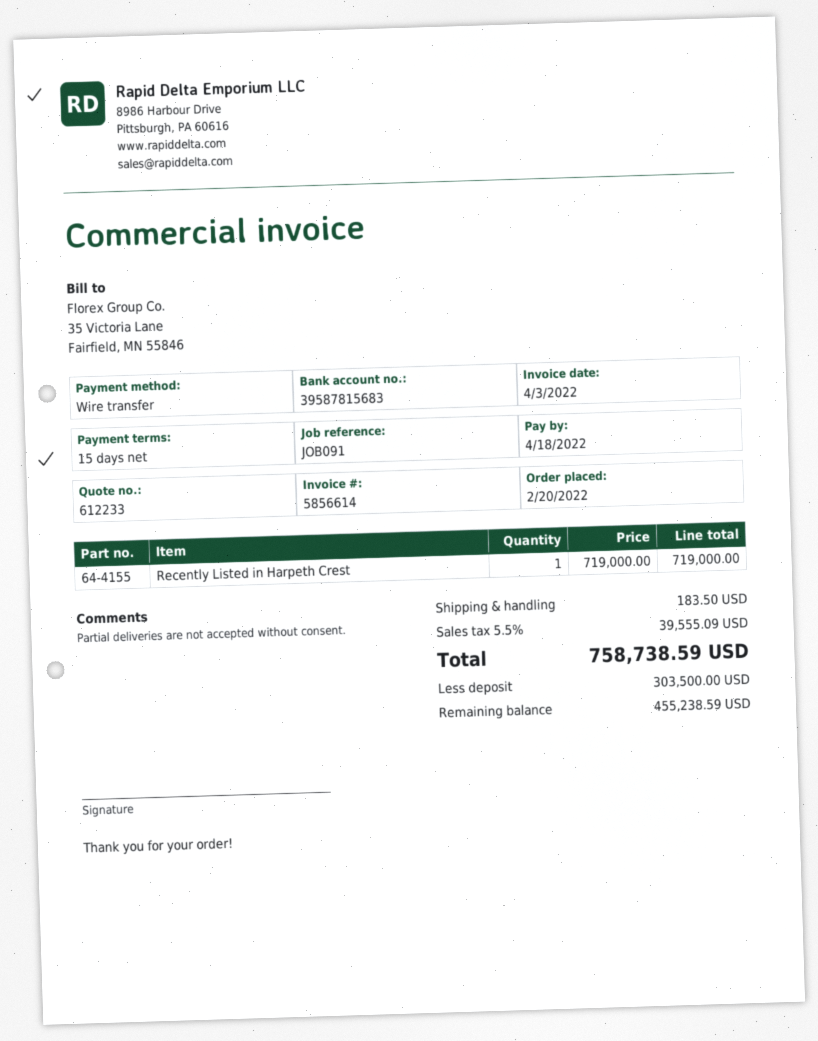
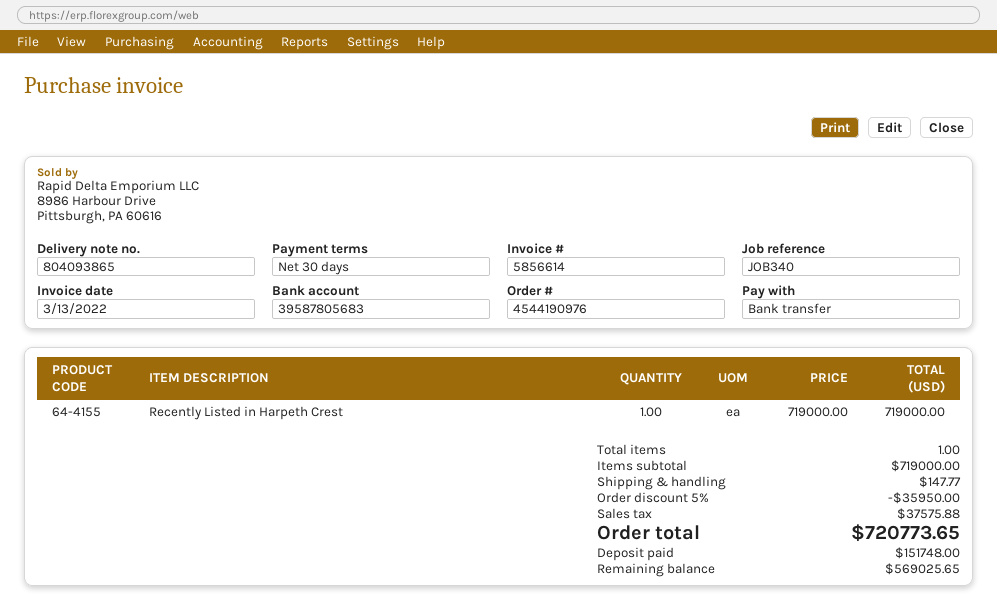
invoice date: 2022-04-03 -> 2022-03-13
payment terms: 15 days -> 30 days
reference: JOB091 -> JOB340
bank account: 39587815683 -> 39587805683
discount: none -> 5% = 35950.00
shipping: 183.50 -> 147.77
tax: 39555.09 -> 37575.88
total: 758738.59 -> 720773.65
deposit: 303500.00 -> 151748.00
balance: 455238.59 -> 569025.65

